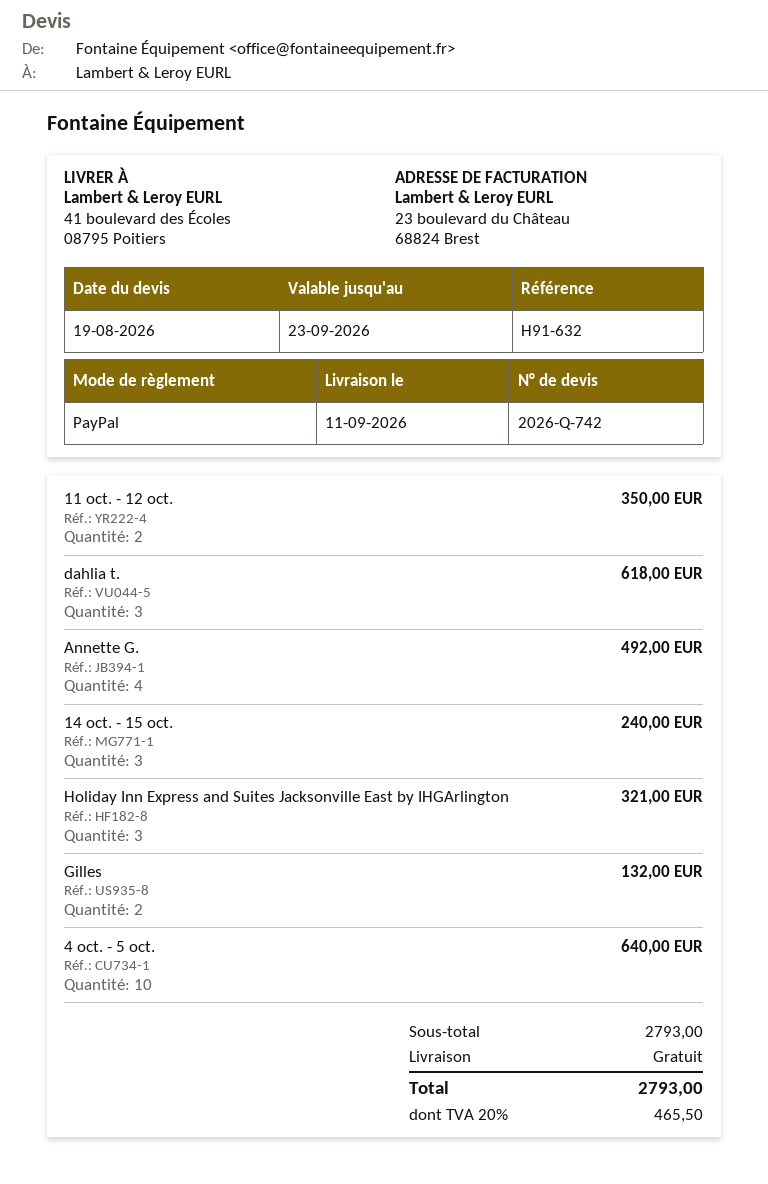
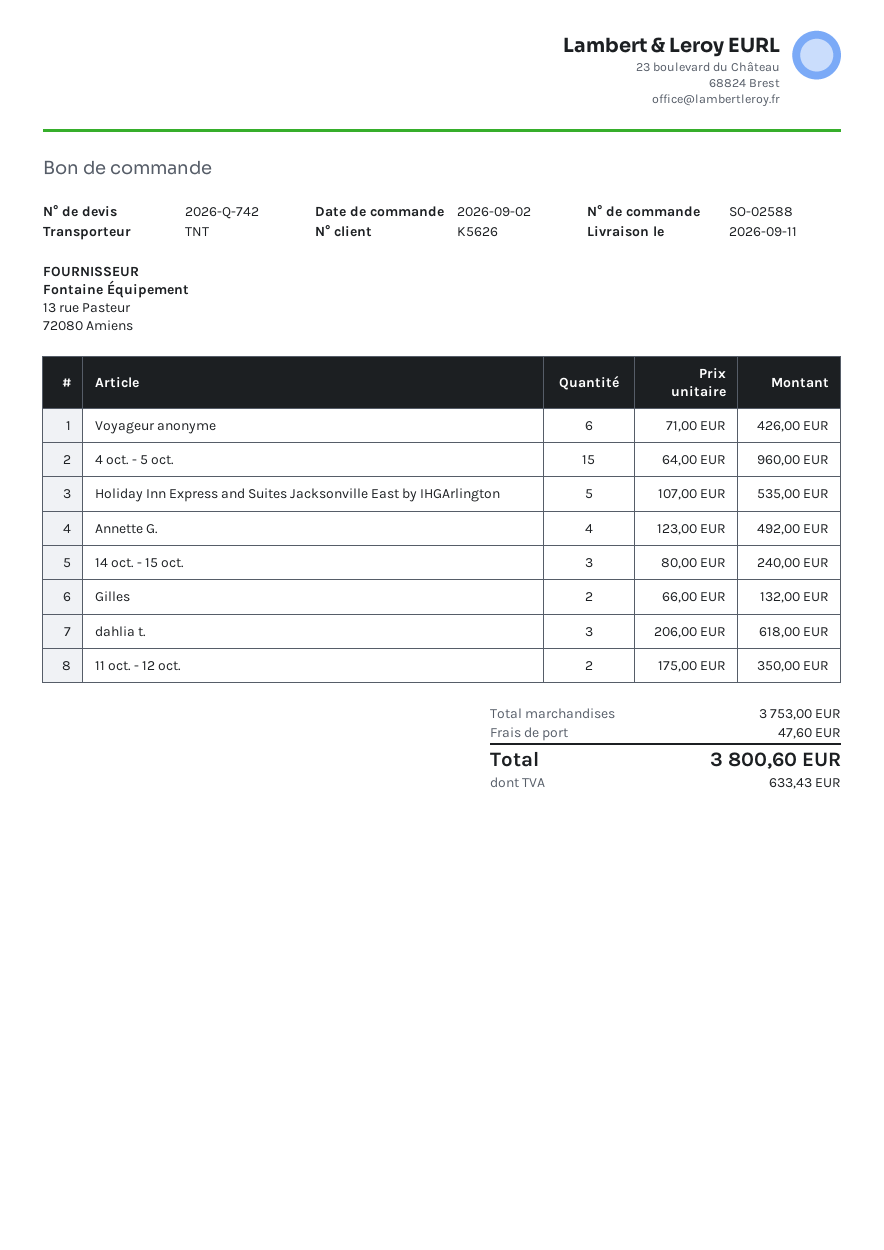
Holiday Inn Express and Suites Jacksonville East by IHGArlington: 3 for 321.00 -> 5 for 535.00
4 oct. - 5 oct.: 10 for 640.00 -> 15 for 960.00
Voyageur anonyme: none -> 6 for 426.00
subtotal: 2793.00 -> 3753.00
shipping: 0.00 -> 47.60
tax: 465.50 -> 633.43
total: 2793.00 -> 3800.60

